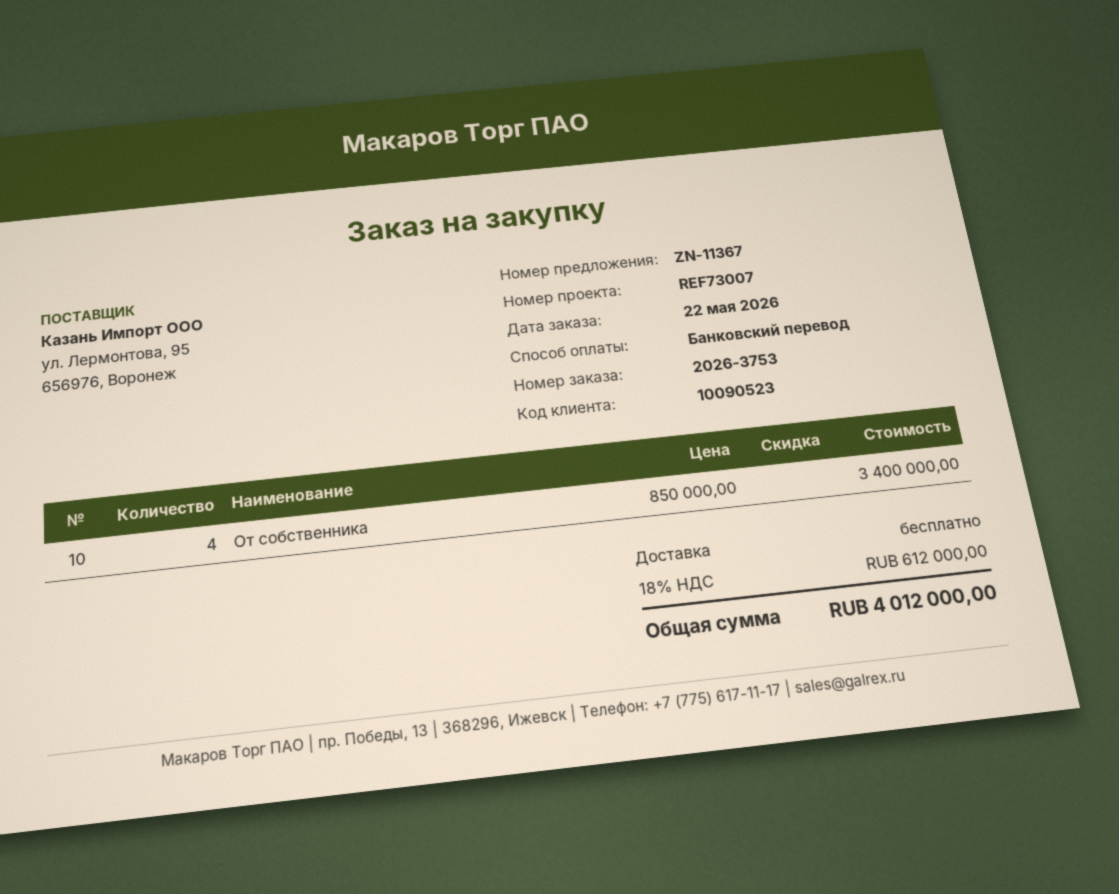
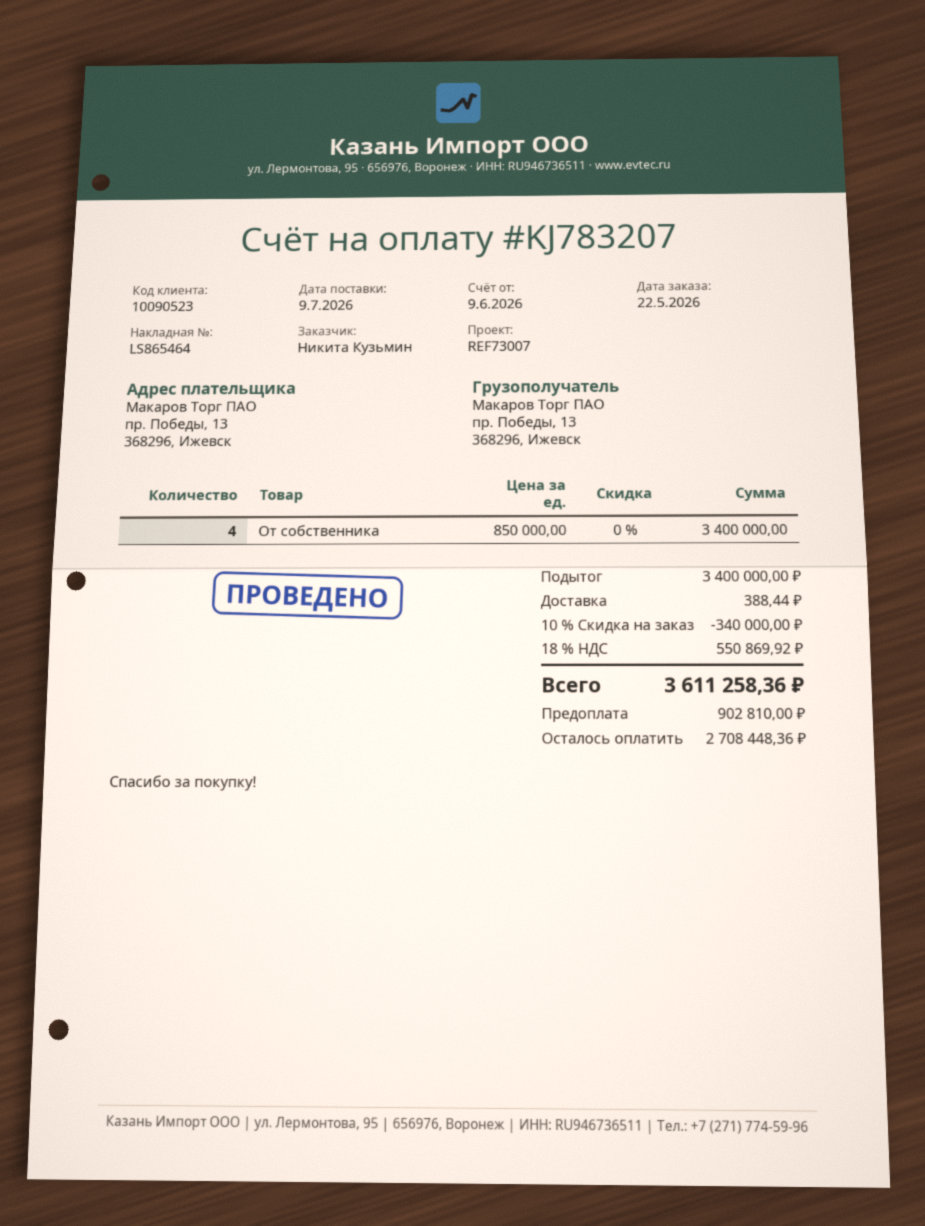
discount: none -> 10% = 340000.00
shipping: 0.00 -> 388.44
tax: 18% = 612000.00 -> 18% = 550869.92
total: 4012000.00 -> 3611258.36

